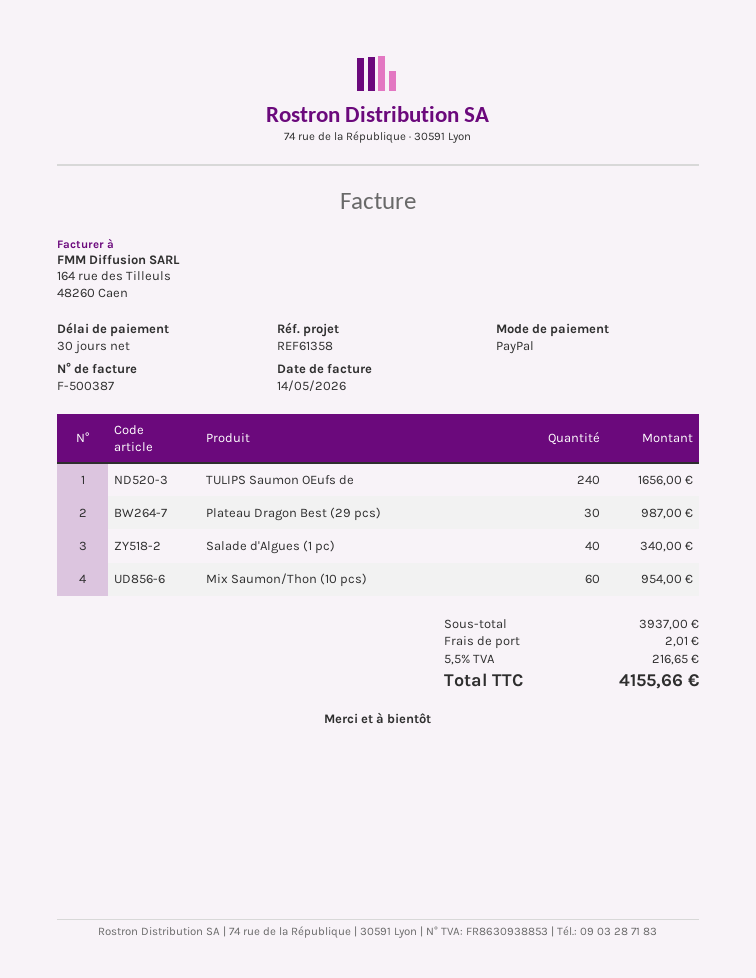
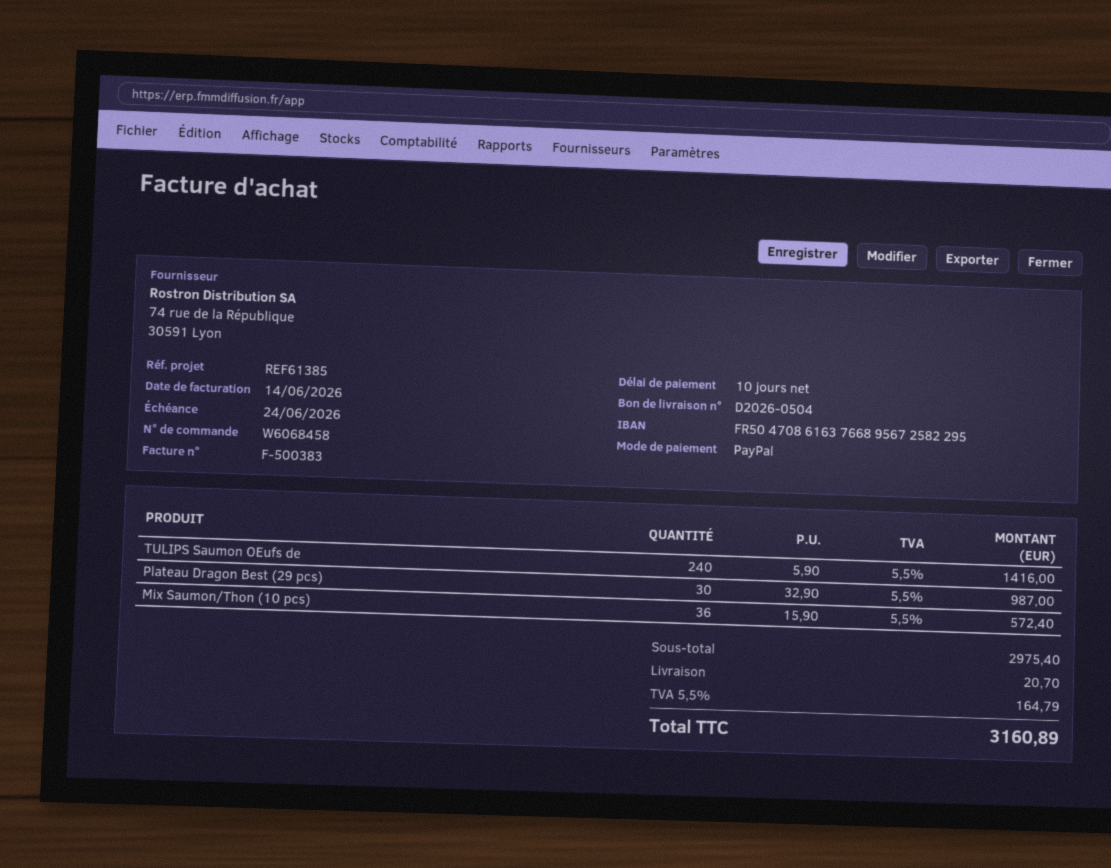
invoice number: F-500387 -> F-500383
invoice date: 2026-05-14 -> 2026-06-14
payment terms: 30 days -> 10 days
reference: REF61358 -> REF61385
TULIPS Saumon OEufs de: 240 for 1656.00 -> 240 for 1416.00
Salade d'Algues (1 pc): 40 for 340.00 -> none
Mix Saumon/Thon (10 pcs): 60 for 954.00 -> 36 for 572.40
subtotal: 3937.00 -> 2975.40
shipping: 2.01 -> 20.70
tax: 5.5% = 216.65 -> 5.5% = 164.79
total: 4155.66 -> 3160.89

